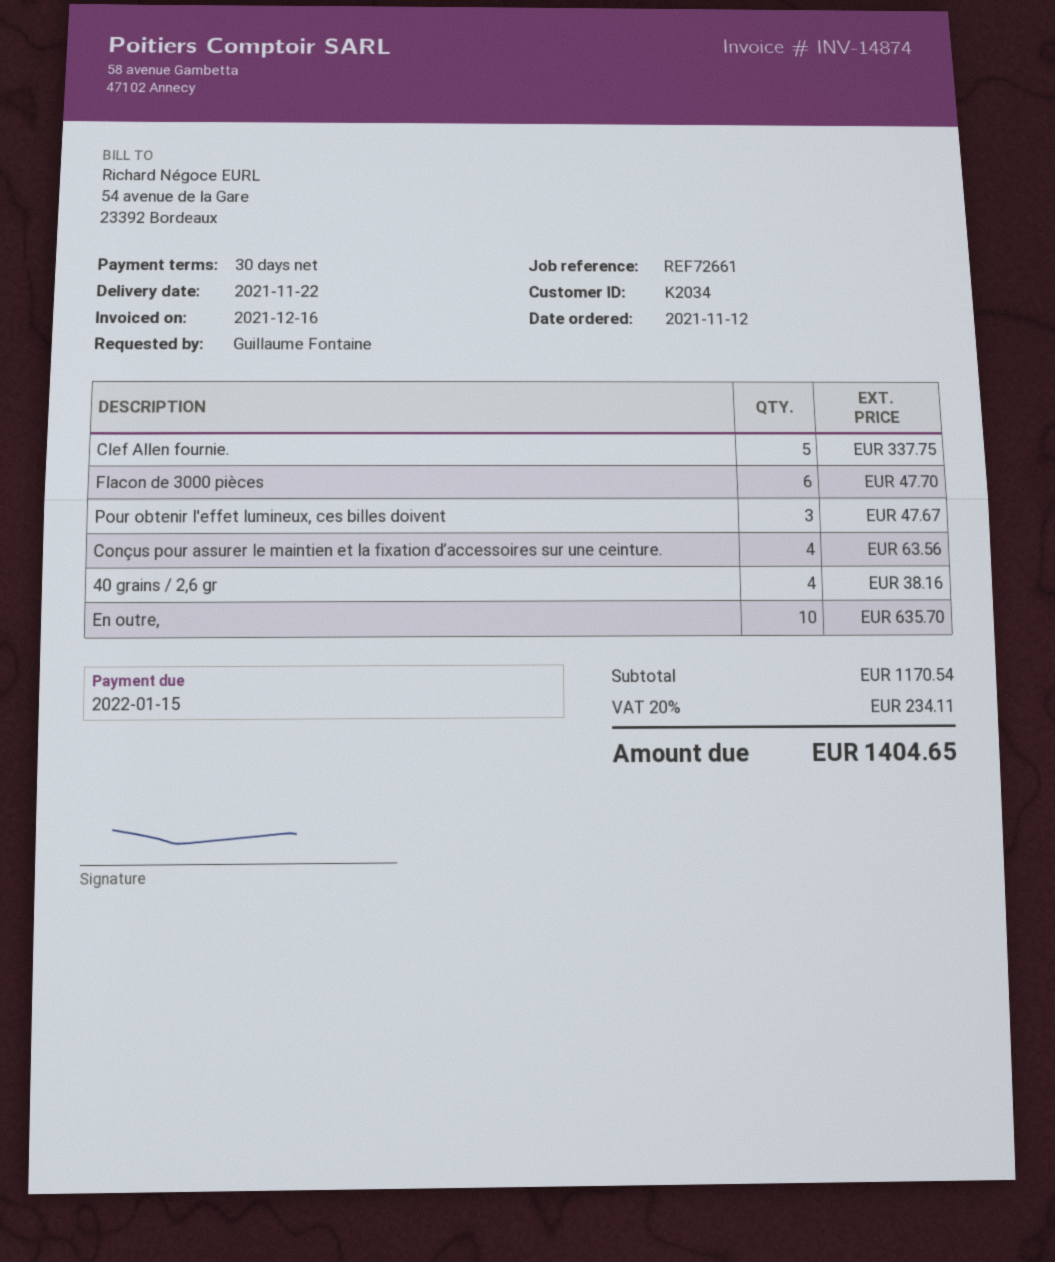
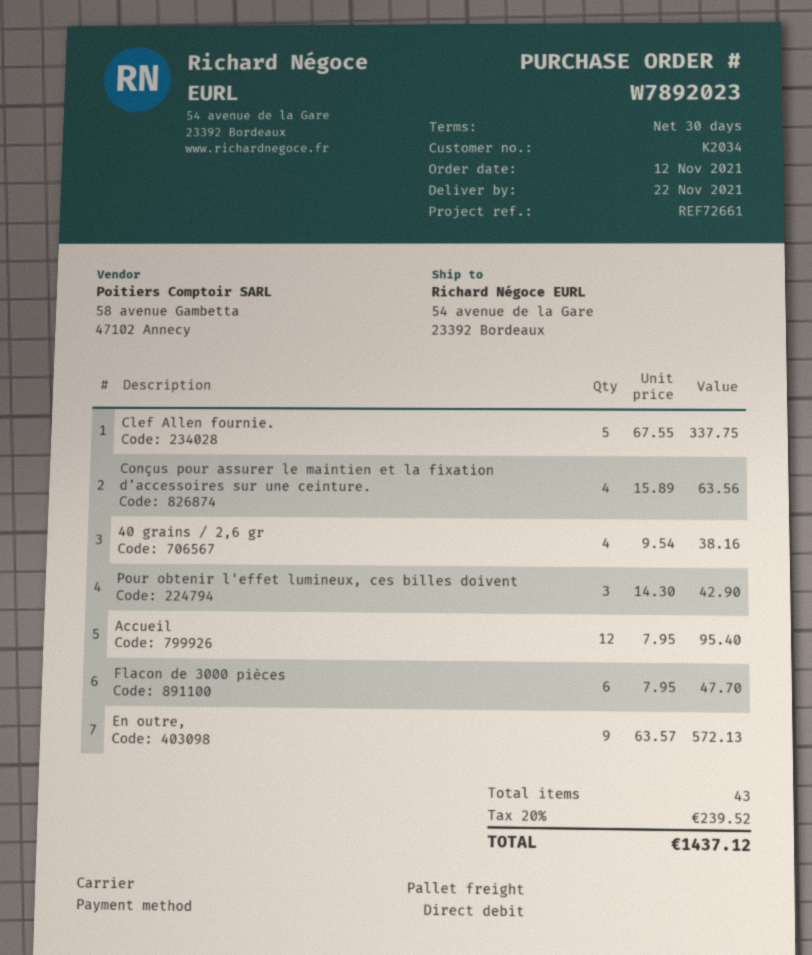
Pour obtenir l'effet lumineux, ces billes doivent: 3 for 47.67 -> 3 for 42.90
En outre,: 10 for 635.70 -> 9 for 572.13
Accueil: none -> 12 for 95.40
tax: 20% = 234.11 -> 20% = 239.52
total: 1404.65 -> 1437.12

